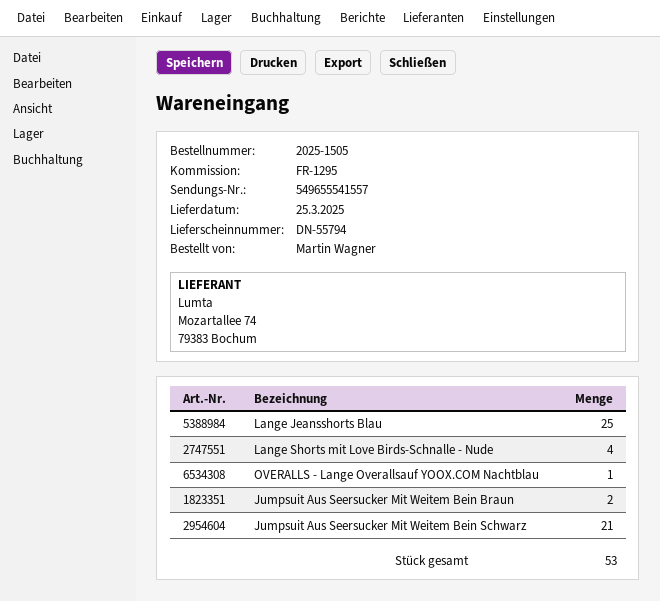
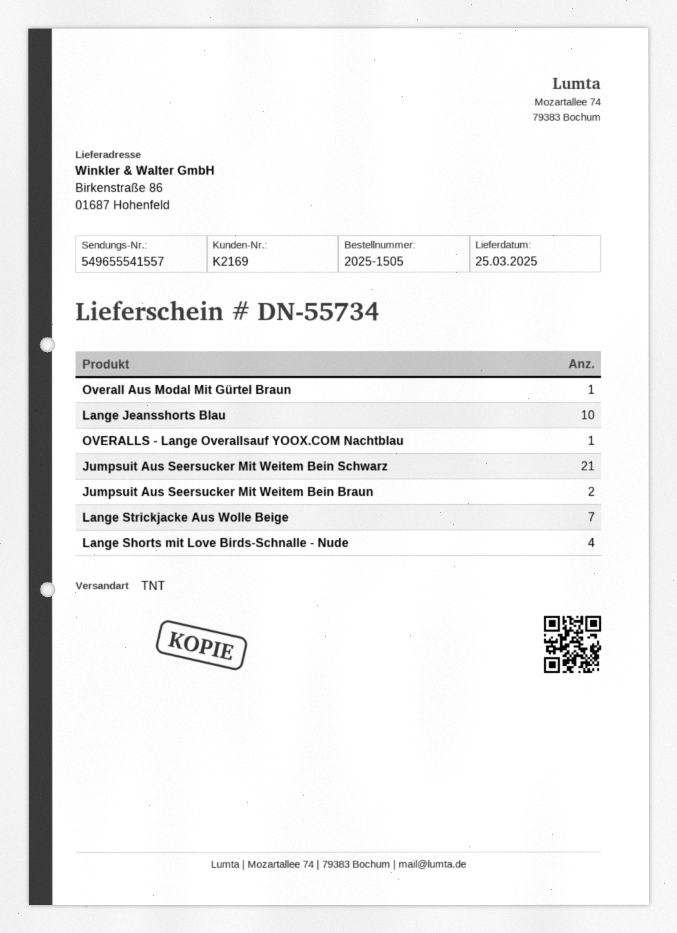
delivery note number: DN-55794 -> DN-55734
Lange Jeansshorts Blau: 25 -> 10
Overall Aus Modal Mit Gürtel Braun: none -> 1
Lange Strickjacke Aus Wolle Beige: none -> 7

